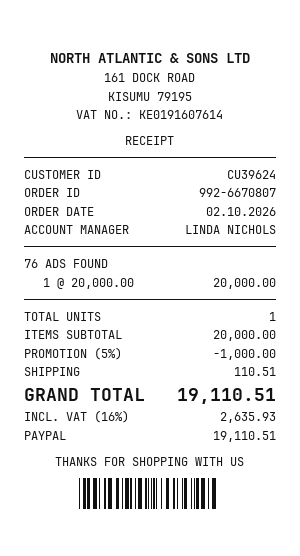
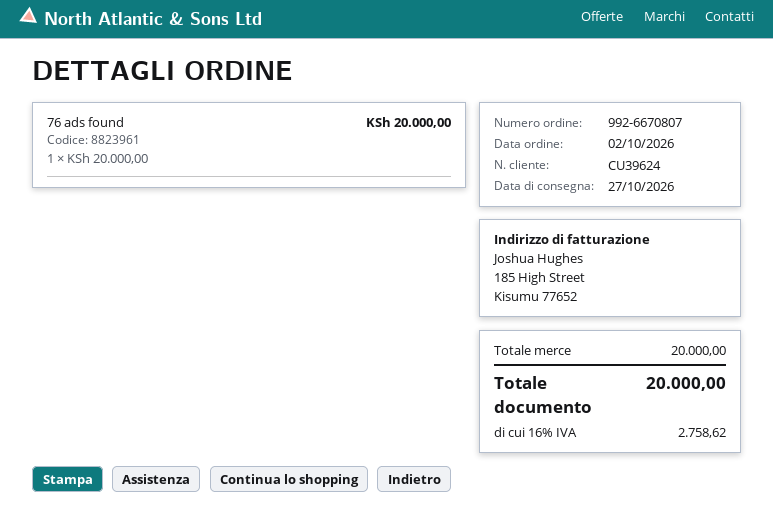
discount: 5% = 1000.00 -> none
shipping: 110.51 -> none
tax: 16% = 2635.93 -> 16% = 2758.62
total: 19110.51 -> 20000.00

